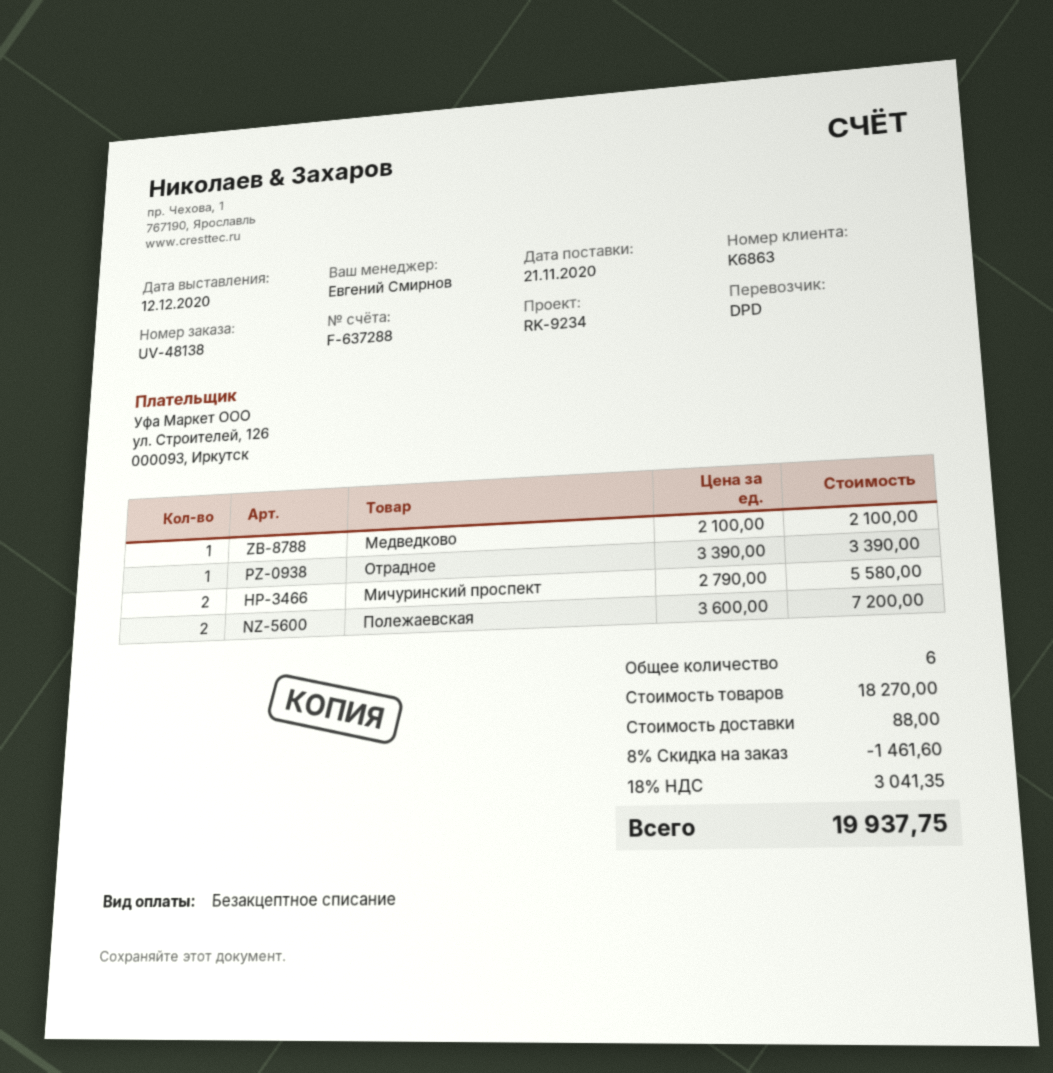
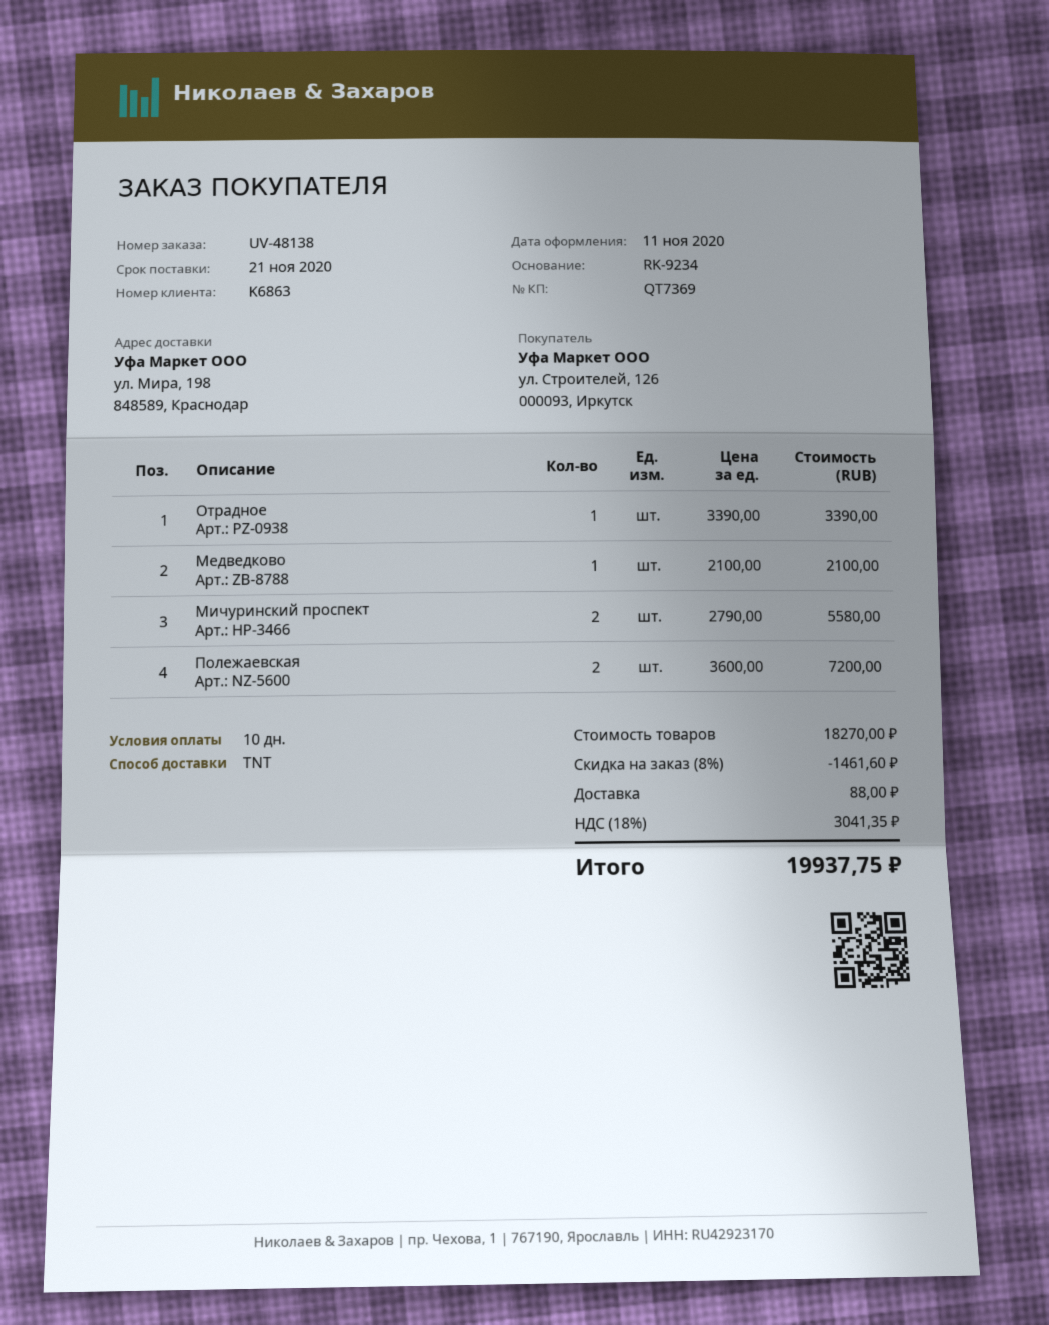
shipping method: DPD -> TNT

